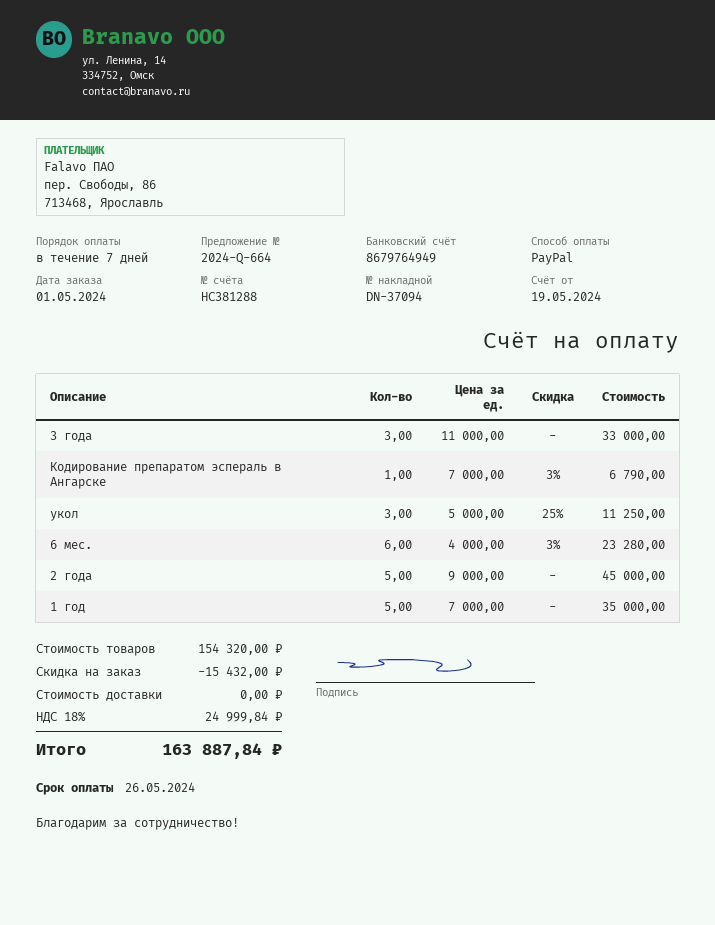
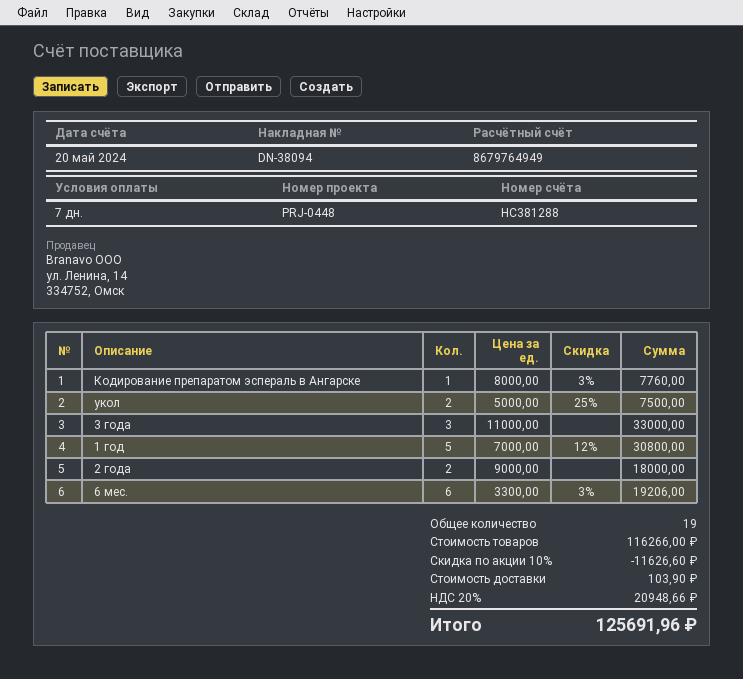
delivery note number: DN-37094 -> DN-38094
invoice date: 2024-05-19 -> 2024-05-20
Кодирование препаратом эспераль в Ангарске: 1 x 7000.00 - 3% = 6790.00 -> 1 x 8000.00 - 3% = 7760.00
укол: 3 x 5000.00 - 25% = 11250.00 -> 2 x 5000.00 - 25% = 7500.00
6 мес.: 6 x 4000.00 - 3% = 23280.00 -> 6 x 3300.00 - 3% = 19206.00
2 года: 5 x 9000.00 = 45000.00 -> 2 x 9000.00 = 18000.00
1 год: 5 x 7000.00 = 35000.00 -> 5 x 7000.00 - 12% = 30800.00
subtotal: 154320.00 -> 116266.00
discount: 15432.00 -> 11626.60
shipping: 0.00 -> 103.90
tax: 18% = 24999.84 -> 20% = 20948.66
total: 163887.84 -> 125691.96

